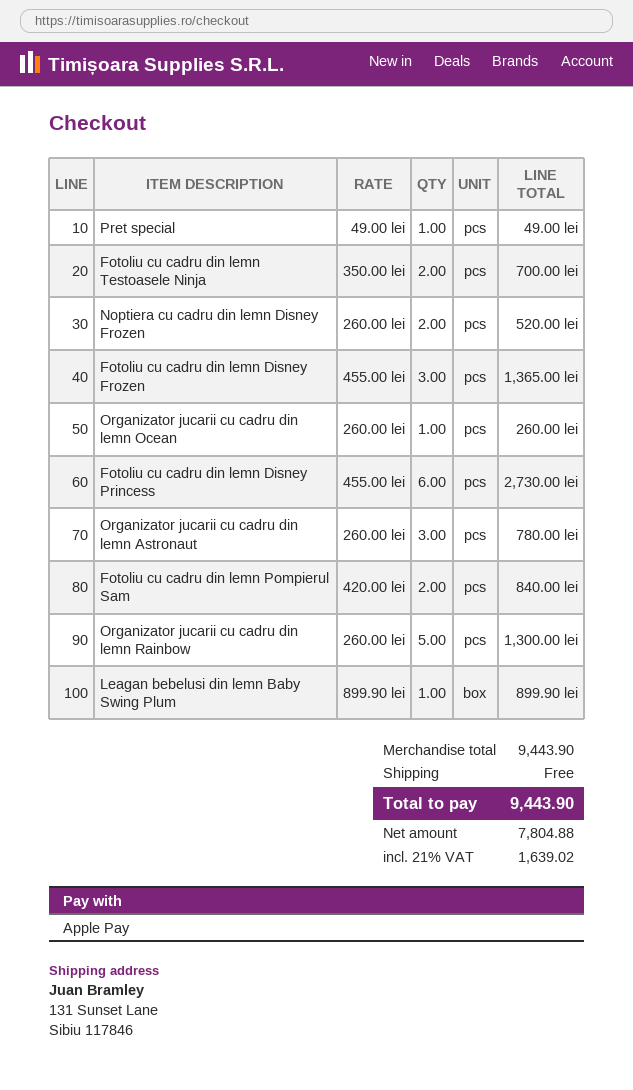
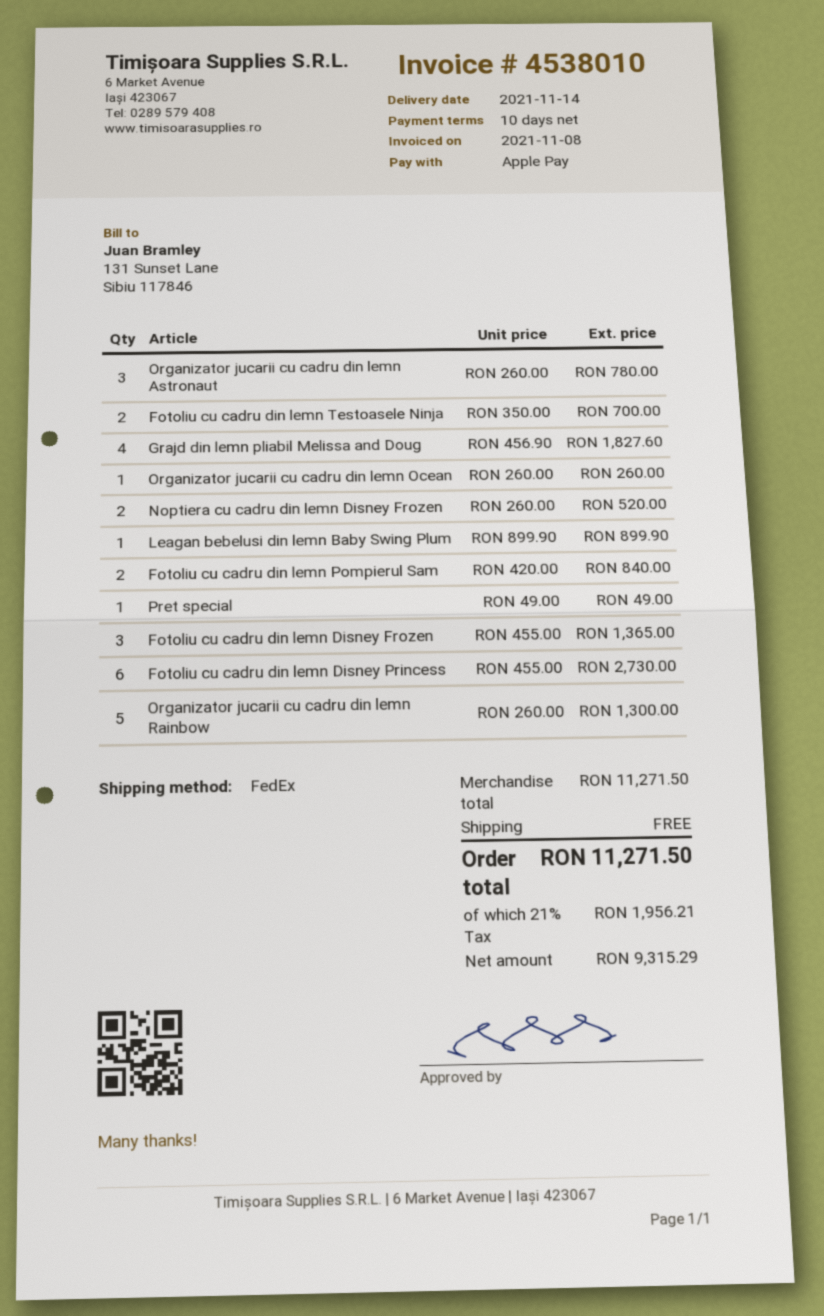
Grajd din lemn pliabil Melissa and Doug: none -> 4 x 456.90 = 1827.60
subtotal: 9443.90 -> 11271.50
net: 7804.88 -> 9315.29
tax: 21% = 1639.02 -> 21% = 1956.21
total: 9443.90 -> 11271.50

